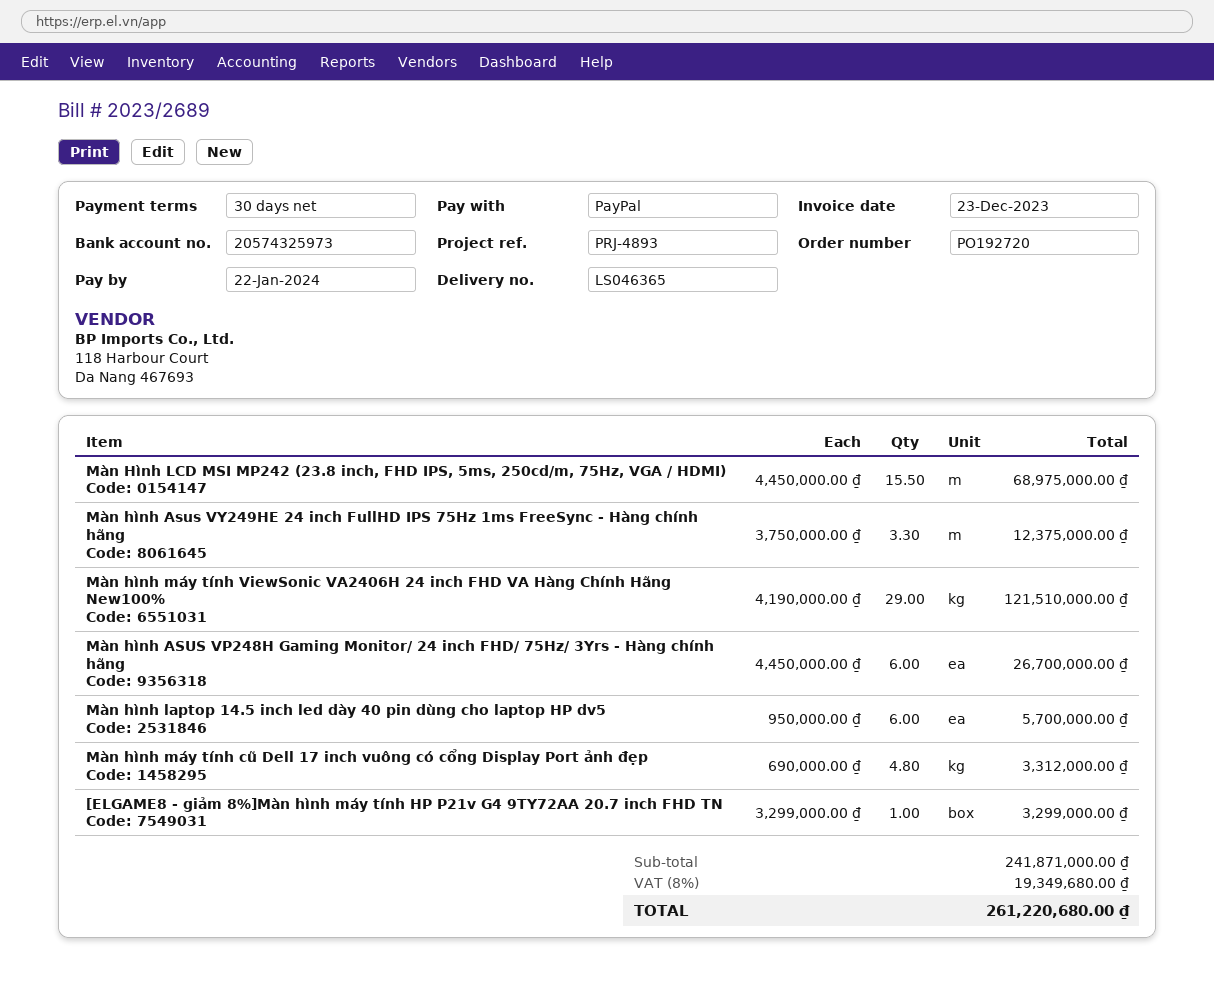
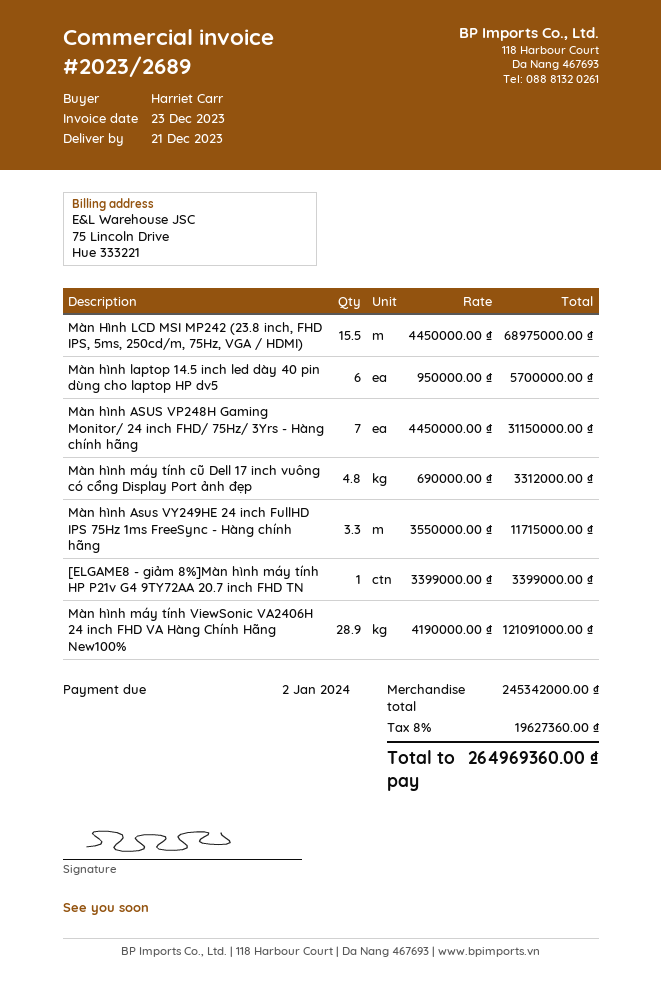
due date: 2024-01-22 -> 2024-01-02
Màn hình Asus VY249HE 24 inch FullHD IPS 75Hz 1ms FreeSync - Hàng chính hãng: 3.3 x 3750000.00 = 12375000.00 -> 3.3 x 3550000.00 = 11715000.00
Màn hình máy tính ViewSonic VA2406H 24 inch FHD VA Hàng Chính Hãng New100%: 29 x 4190000.00 = 121510000.00 -> 28.9 x 4190000.00 = 121091000.00
Màn hình ASUS VP248H Gaming Monitor/ 24 inch FHD/ 75Hz/ 3Yrs - Hàng chính hãng: 6 x 4450000.00 = 26700000.00 -> 7 x 4450000.00 = 31150000.00
[ELGAME8 - giảm 8%]Màn hình máy tính HP P21v G4 9TY72AA 20.7 inch FHD TN: 1 x 3299000.00 = 3299000.00 -> 1 x 3399000.00 = 3399000.00
subtotal: 241871000.00 -> 245342000.00
tax: 8% = 19349680.00 -> 8% = 19627360.00
total: 261220680.00 -> 264969360.00

